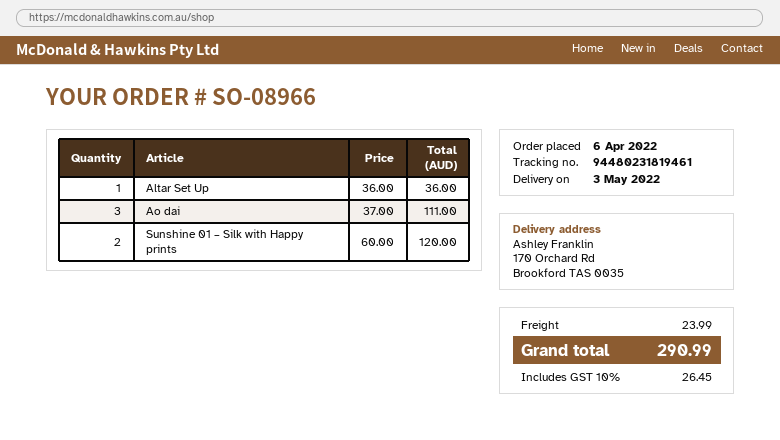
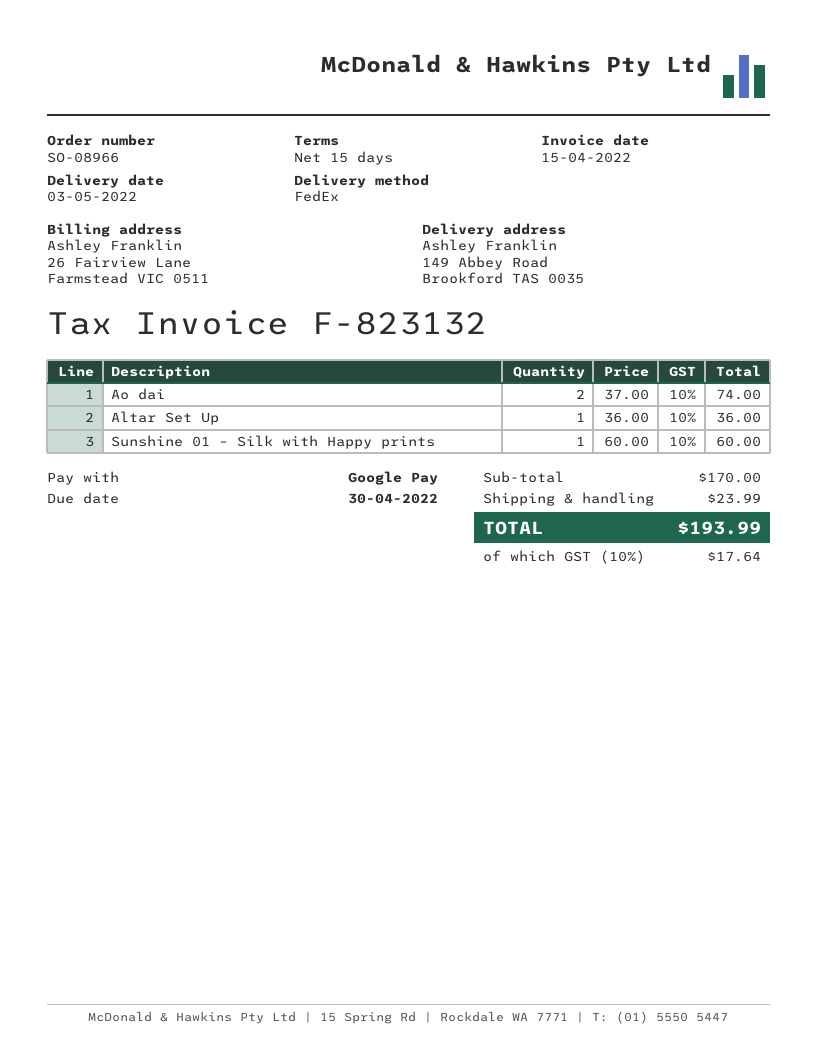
ship to: 170 Orchard Rd, Brookford TAS 0035 -> 149 Abbey Road, Brookford TAS 0035
Ao dai: 3 x 37.00 = 111.00 -> 2 x 37.00 = 74.00
Sunshine 01 – Silk with Happy prints: 2 x 60.00 = 120.00 -> 1 x 60.00 = 60.00
tax: 10% = 26.45 -> 10% = 17.64
total: 290.99 -> 193.99

